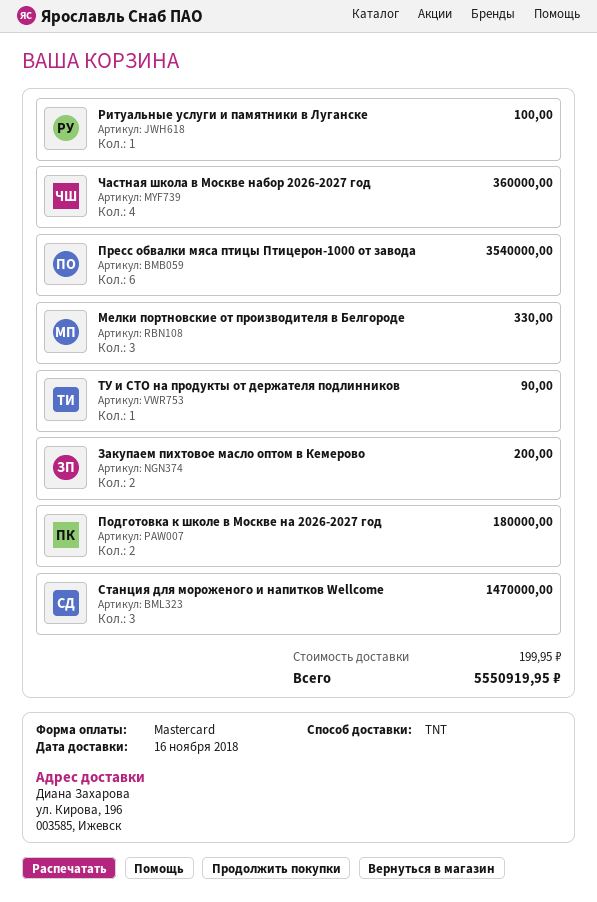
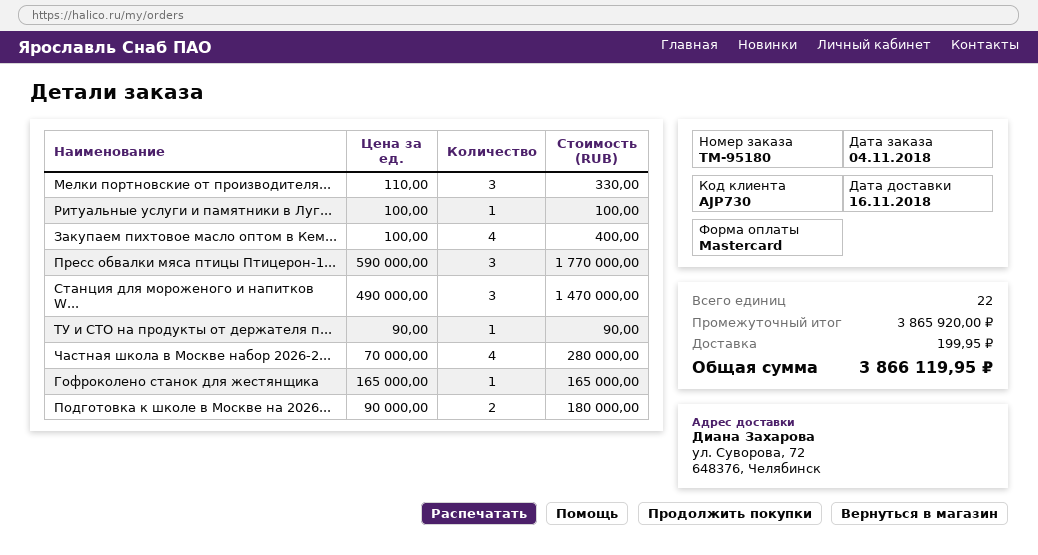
ship to: ул. Кирова, 196, 003585, Ижевск -> ул. Суворова, 72, 648376, Челябинск
Частная школа в Москве набор 2026-2027 год: 4 for 360000.00 -> 4 for 280000.00
Пресс обвалки мяса птицы Птицерон-1000 от завода: 6 for 3540000.00 -> 3 for 1770000.00
Закупаем пихтовое масло оптом в Кемерово: 2 for 200.00 -> 4 for 400.00
Гофроколено станок для жестянщика: none -> 1 for 165000.00
total: 5550919.95 -> 3866119.95

